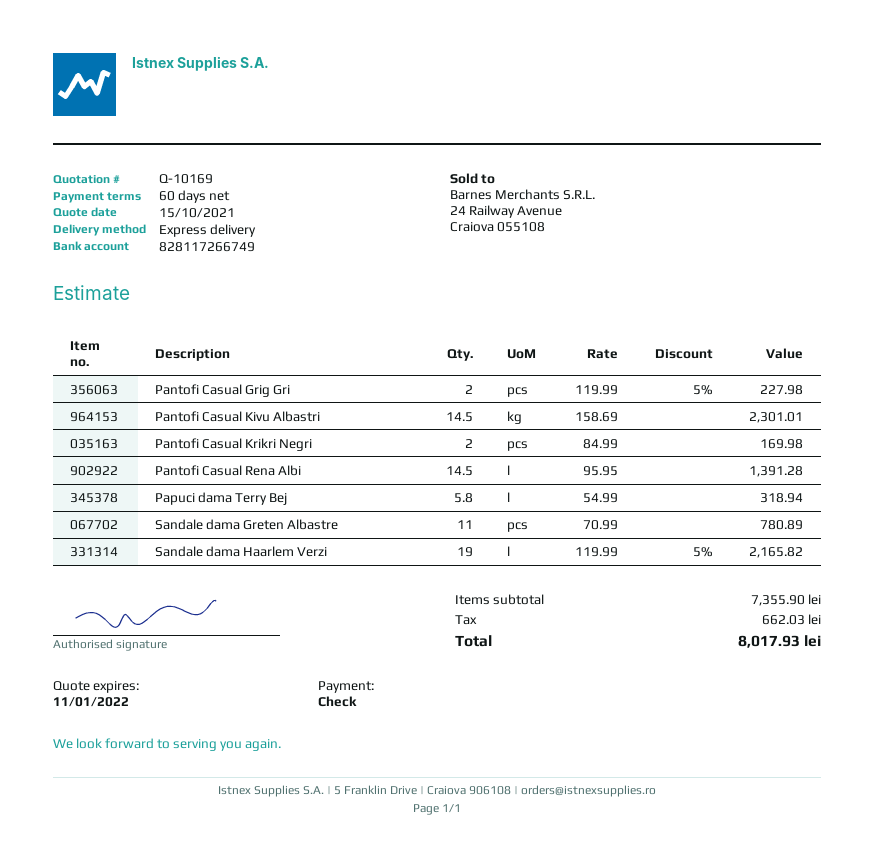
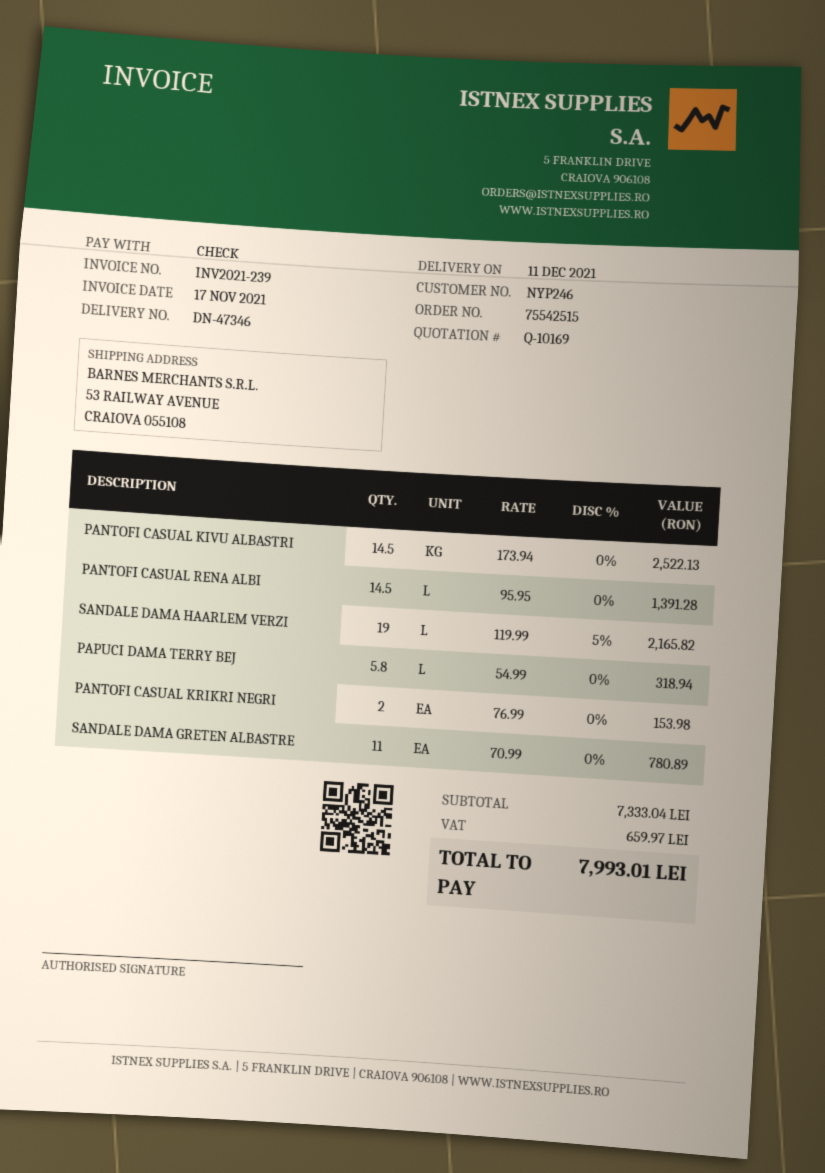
Pantofi Casual Grig Gri: 2 x 119.99 - 5% = 227.98 -> none
Pantofi Casual Kivu Albastri: 14.5 x 158.69 = 2301.01 -> 14.5 x 173.94 = 2522.13
Pantofi Casual Krikri Negri: 2 x 84.99 = 169.98 -> 2 x 76.99 = 153.98
subtotal: 7355.90 -> 7333.04
tax: 662.03 -> 659.97
total: 8017.93 -> 7993.01

